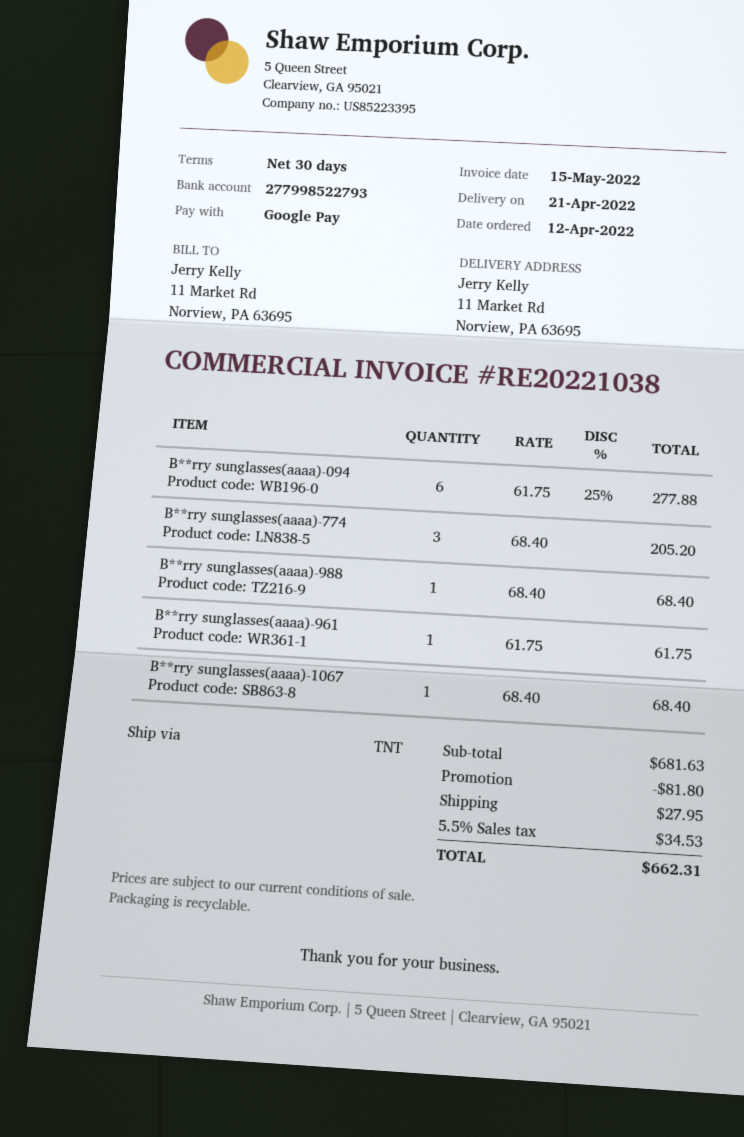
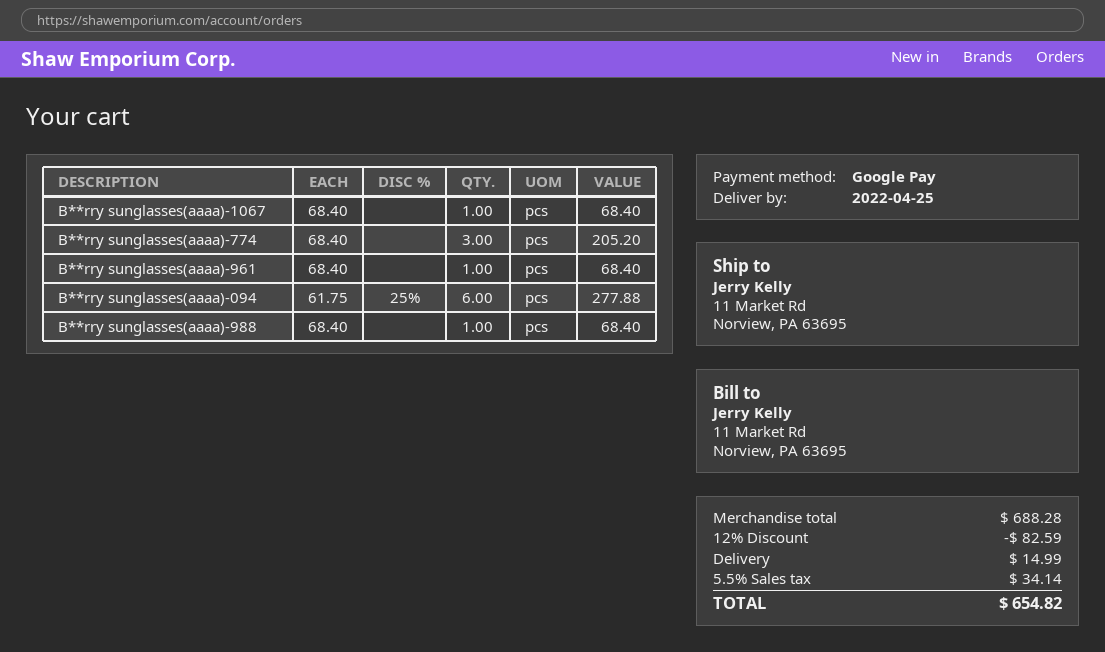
delivery date: 2022-04-21 -> 2022-04-25
B**rry sunglasses(aaaa)-961: 1 x 61.75 = 61.75 -> 1 x 68.40 = 68.40
subtotal: 681.63 -> 688.28
discount: 81.80 -> 82.59
shipping: 27.95 -> 14.99
tax: 5.5% = 34.53 -> 5.5% = 34.14
total: 662.31 -> 654.82

